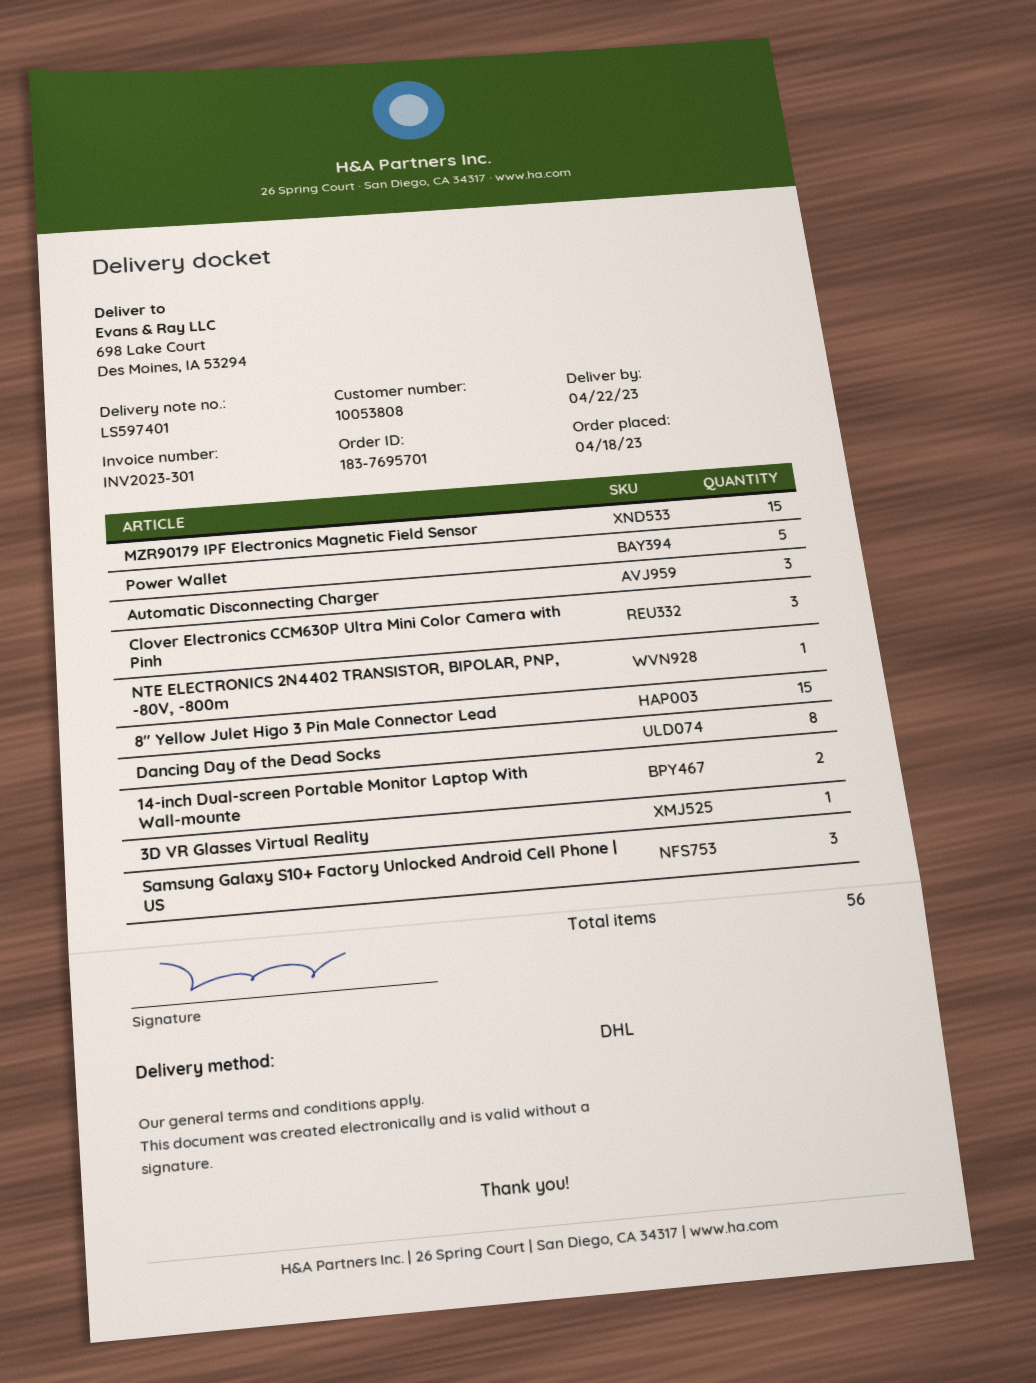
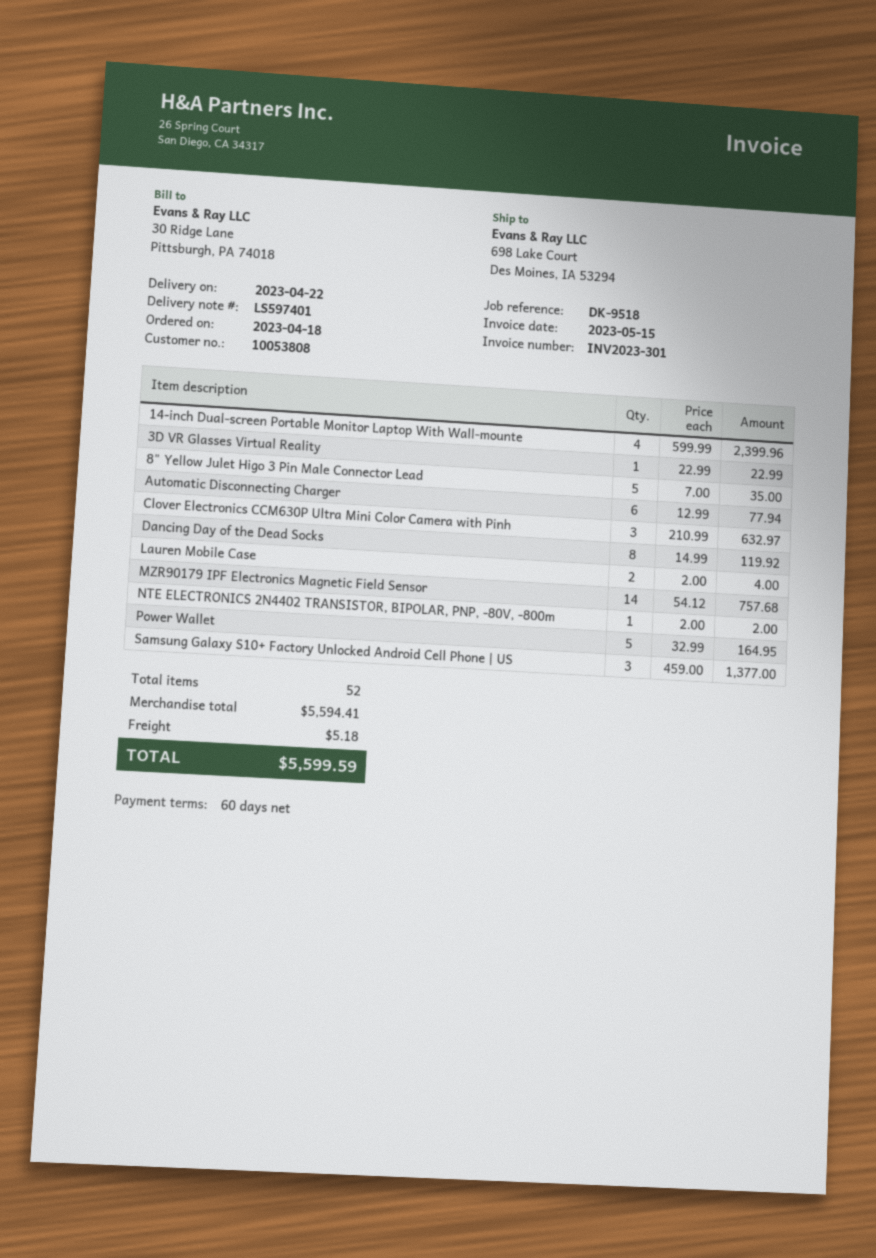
MZR90179 IPF Electronics Magnetic Field Sensor: 15 -> 14
Automatic Disconnecting Charger: 3 -> 6
8" Yellow Julet Higo 3 Pin Male Connector Lead: 15 -> 5
14-inch Dual-screen Portable Monitor Laptop With Wall-mounte: 2 -> 4
Lauren Mobile Case: none -> 2
total quantity: 56 -> 52

